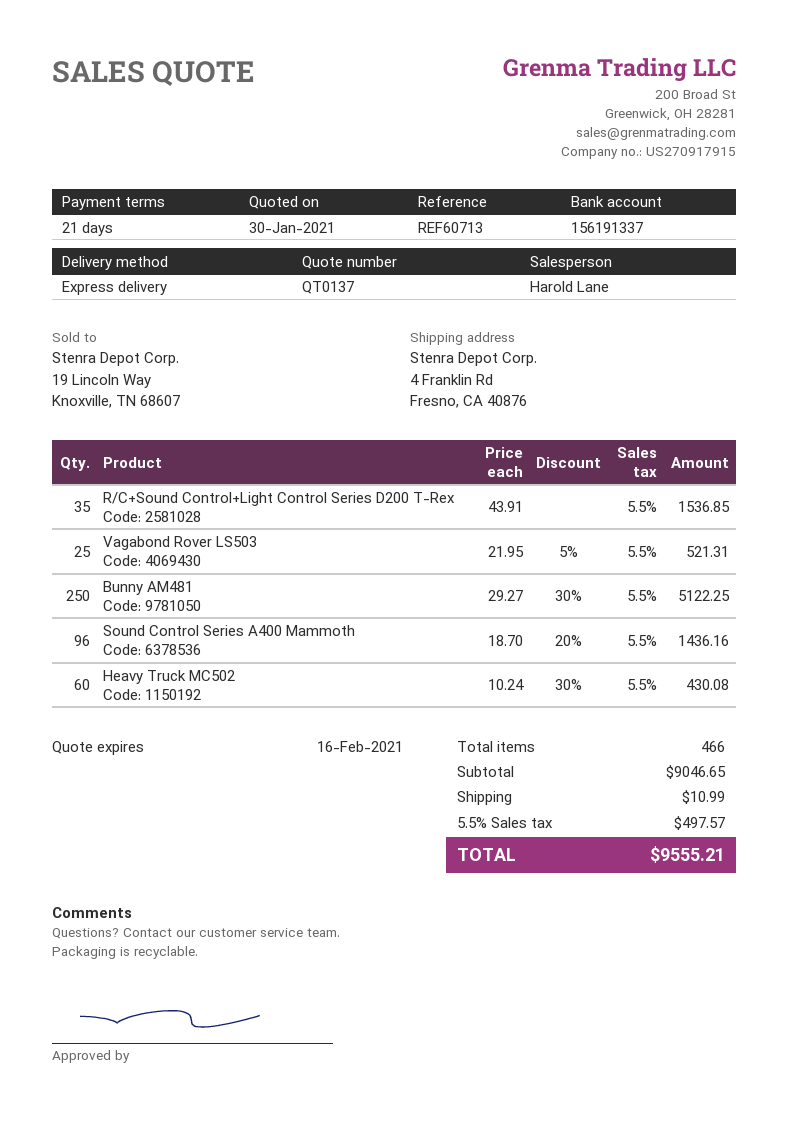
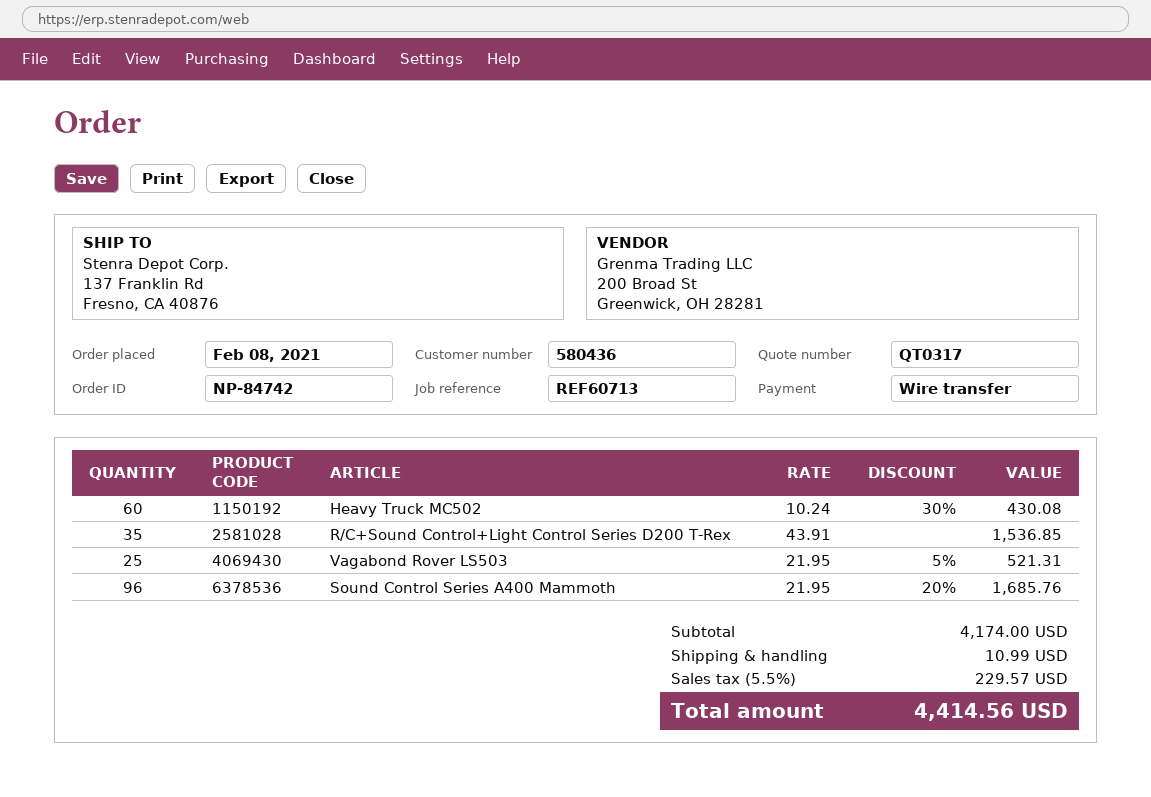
quote number: QT0137 -> QT0317
ship to: 4 Franklin Rd, Fresno, CA 40876 -> 137 Franklin Rd, Fresno, CA 40876
Bunny AM481: 250 x 29.27 - 30% = 5122.25 -> none
Sound Control Series A400 Mammoth: 96 x 18.70 - 20% = 1436.16 -> 96 x 21.95 - 20% = 1685.76
subtotal: 9046.65 -> 4174.00
tax: 5.5% = 497.57 -> 5.5% = 229.57
total: 9555.21 -> 4414.56

